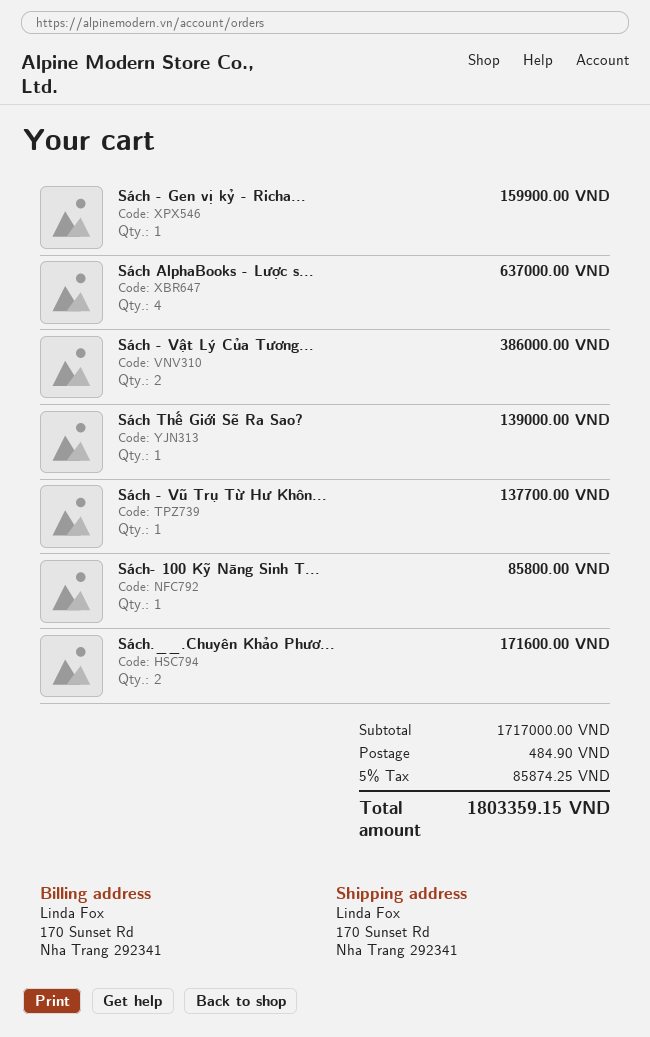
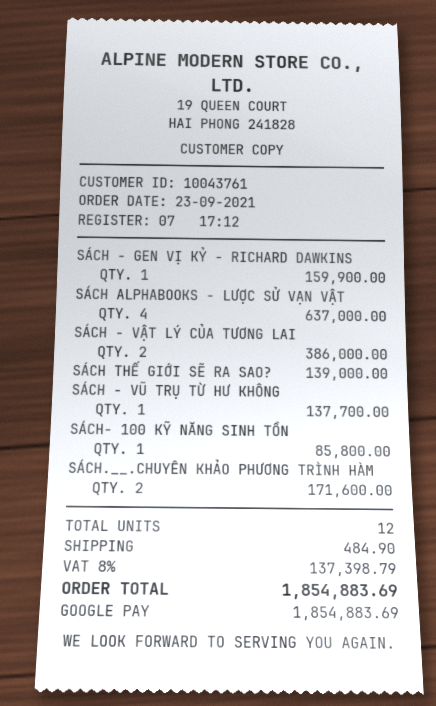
tax: 5% = 85874.25 -> 8% = 137398.79
total: 1803359.15 -> 1854883.69

